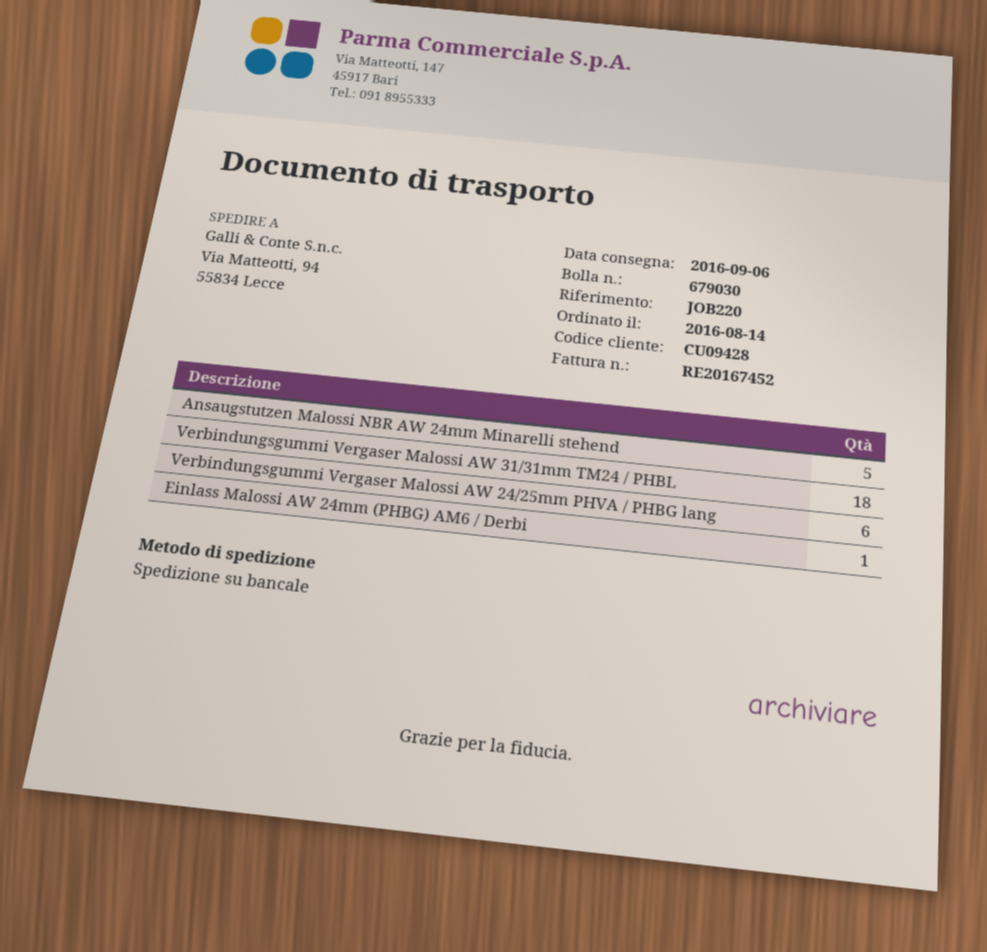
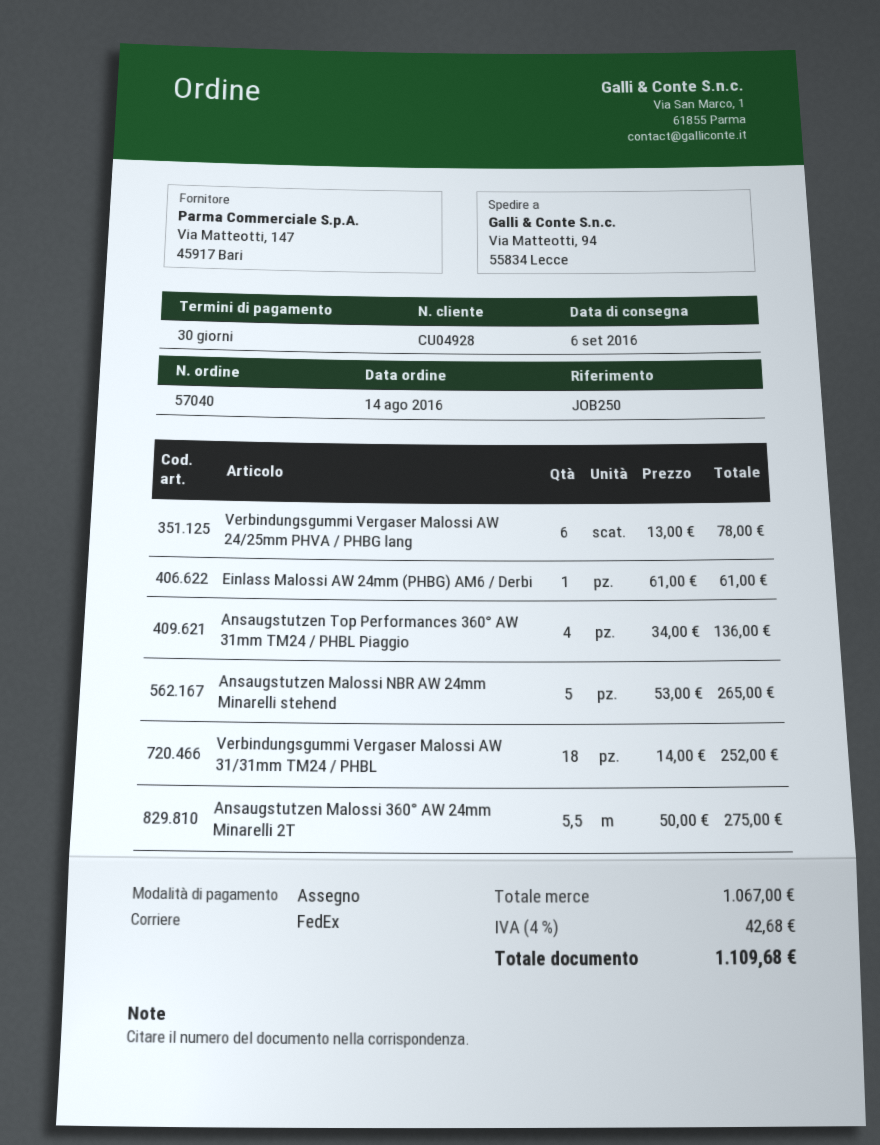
customer number: CU09428 -> CU04928
reference: JOB220 -> JOB250
shipping method: pallet freight -> FedEx
Ansaugstutzen Top Performances 360° AW 31mm TM24 / PHBL Piaggio: none -> 4
Ansaugstutzen Malossi 360° AW 24mm Minarelli 2T: none -> 5.5

